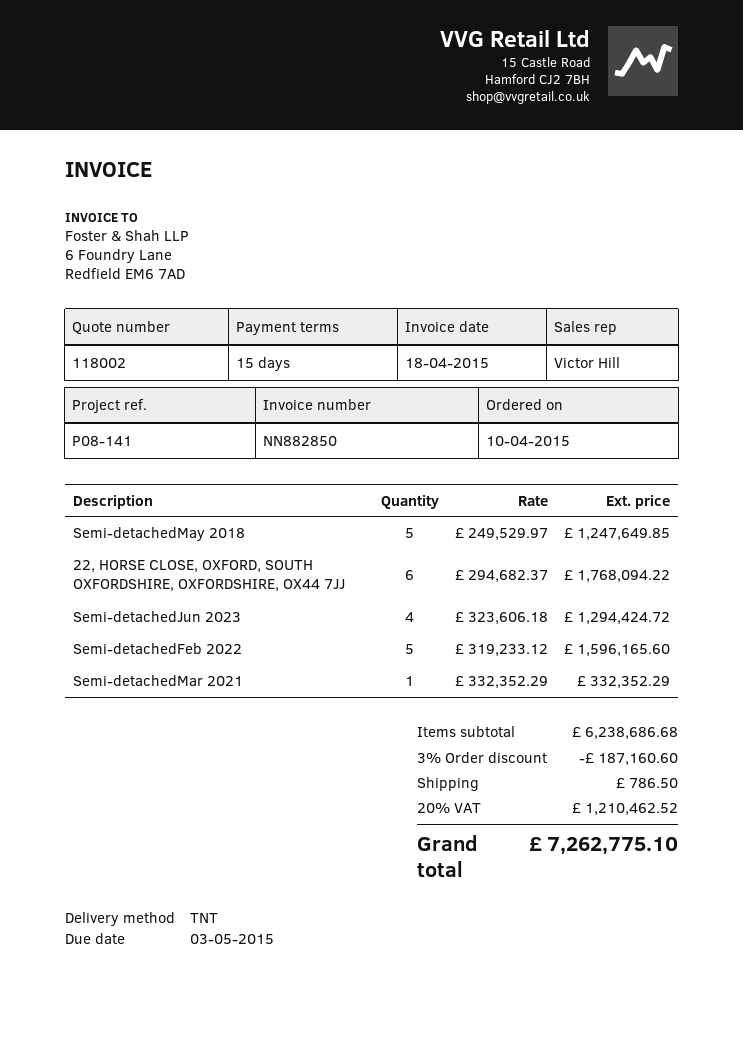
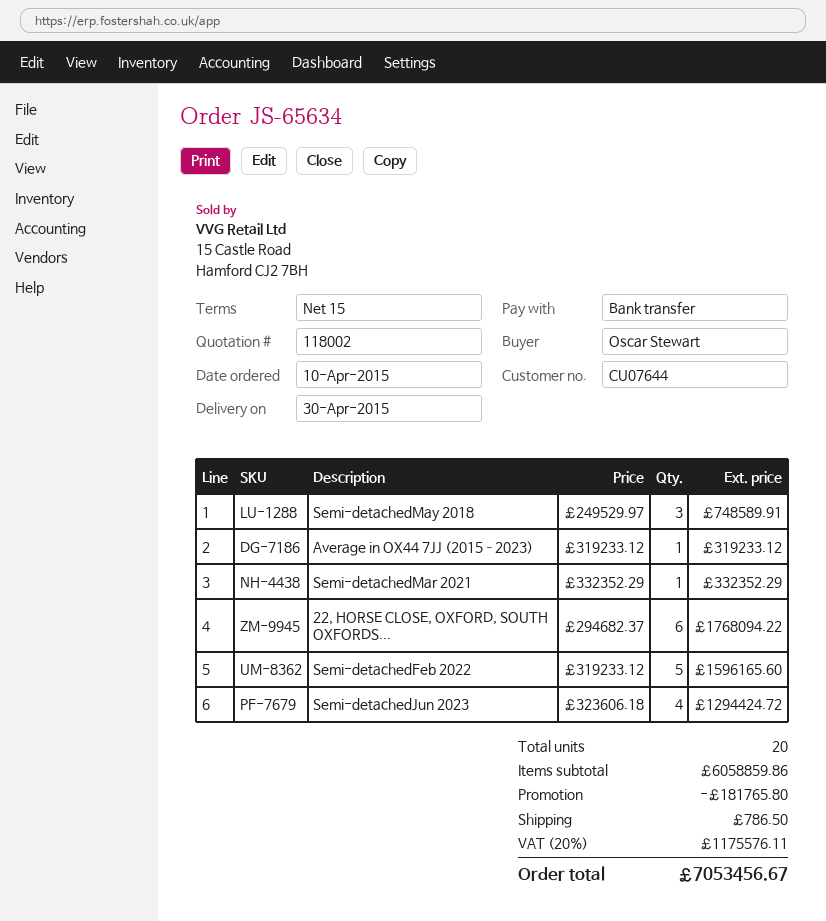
Semi-detachedMay 2018: 5 x 249529.97 = 1247649.85 -> 3 x 249529.97 = 748589.91
Average in OX44 7JJ (2015–2023): none -> 1 x 319233.12 = 319233.12
subtotal: 6238686.68 -> 6058859.86
discount: 187160.60 -> 181765.80
tax: 20% = 1210462.52 -> 20% = 1175576.11
total: 7262775.10 -> 7053456.67

